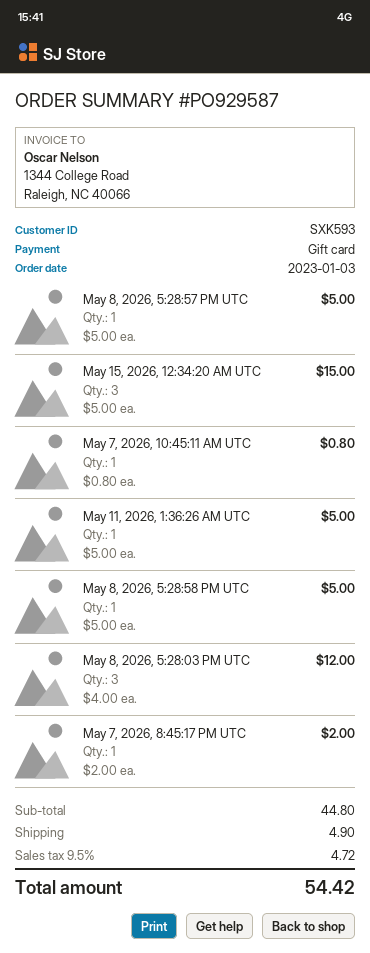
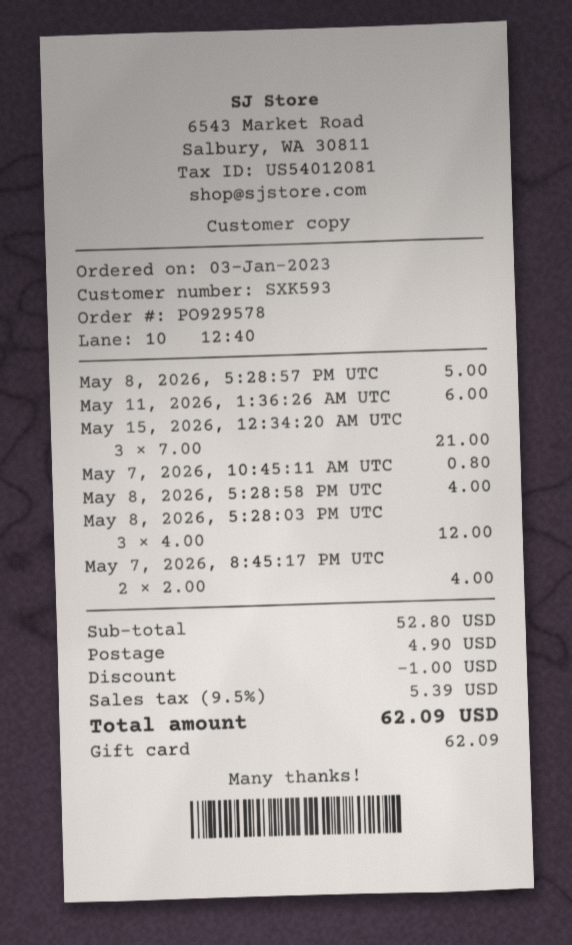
order number: PO929587 -> PO929578
May 15, 2026, 12:34:20 AM UTC: 3 x 5.00 = 15.00 -> 3 x 7.00 = 21.00
May 11, 2026, 1:36:26 AM UTC: 1 x 5.00 = 5.00 -> 1 x 6.00 = 6.00
May 8, 2026, 5:28:58 PM UTC: 1 x 5.00 = 5.00 -> 1 x 4.00 = 4.00
May 7, 2026, 8:45:17 PM UTC: 1 x 2.00 = 2.00 -> 2 x 2.00 = 4.00
subtotal: 44.80 -> 52.80
discount: none -> 1.00
tax: 9.5% = 4.72 -> 9.5% = 5.39
total: 54.42 -> 62.09

